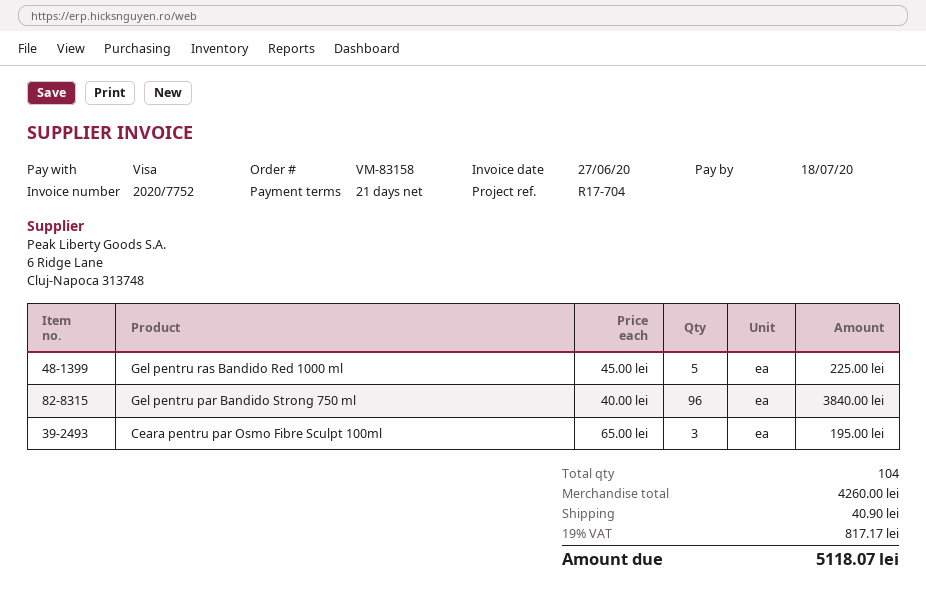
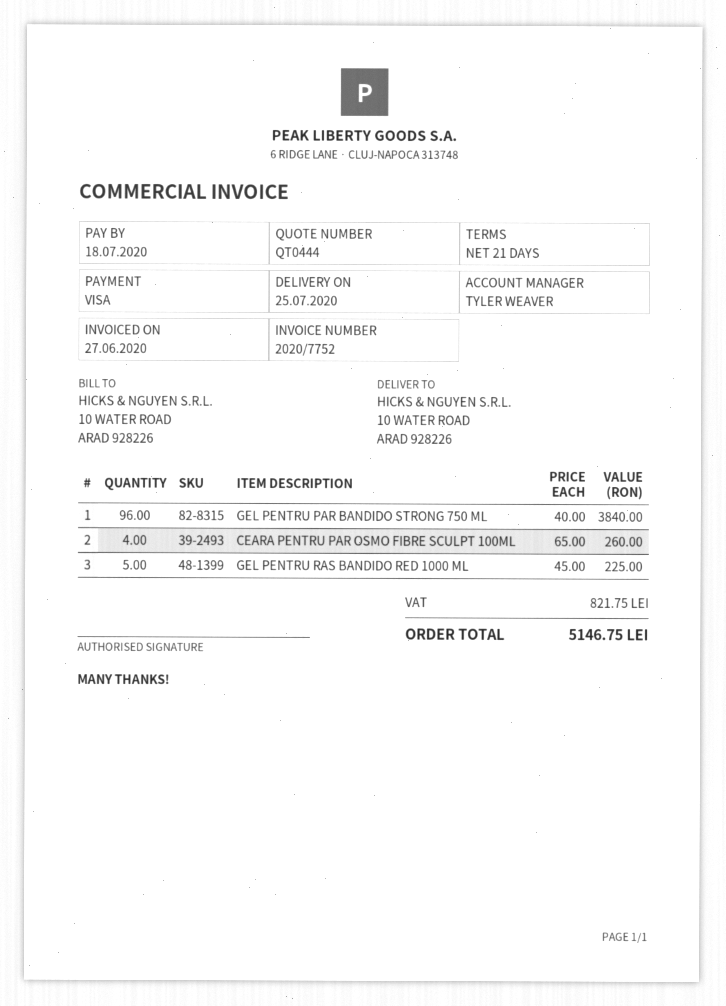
Ceara pentru par Osmo Fibre Sculpt 100ml: 3 x 65.00 = 195.00 -> 4 x 65.00 = 260.00
shipping: 40.90 -> none
tax: 817.17 -> 821.75
total: 5118.07 -> 5146.75

